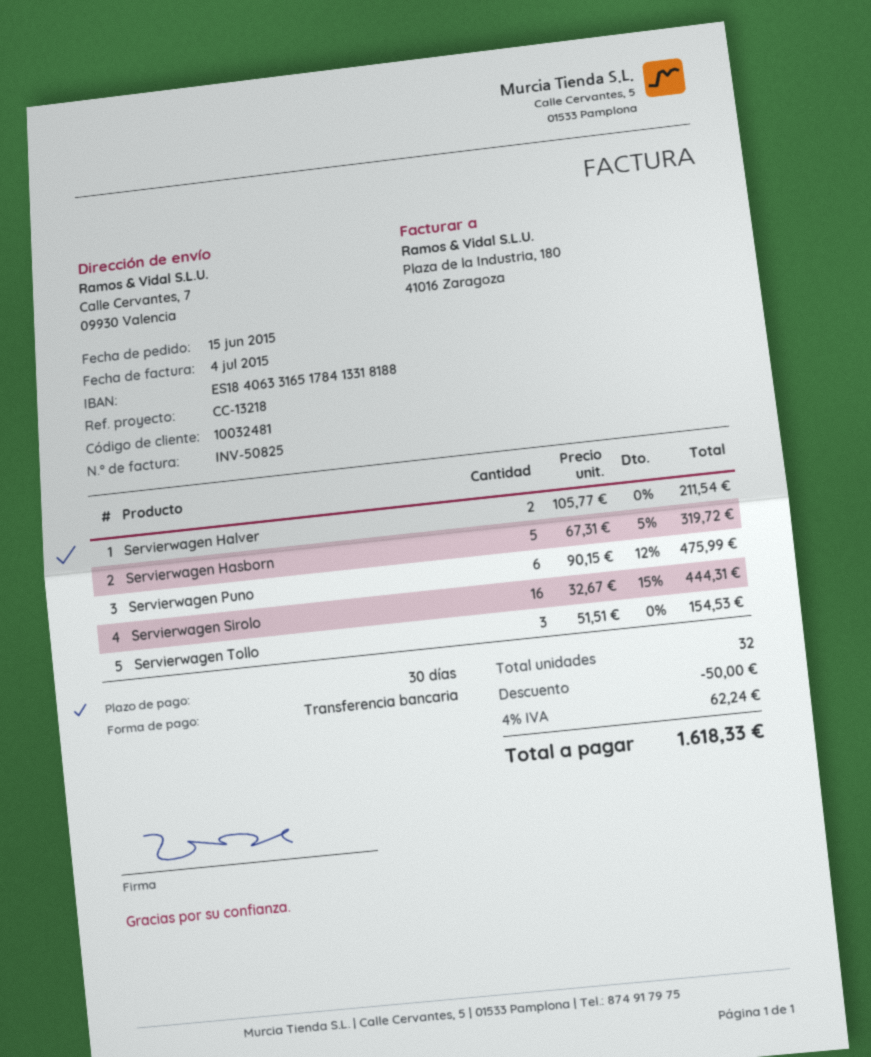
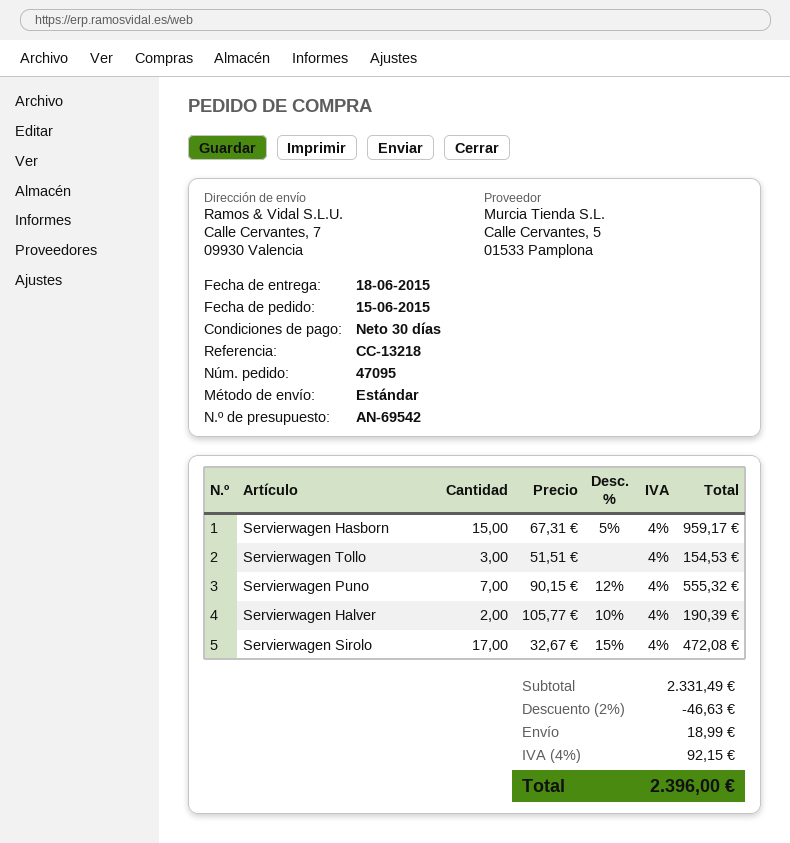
Servierwagen Halver: 2 x 105.77 = 211.54 -> 2 x 105.77 - 10% = 190.39
Servierwagen Hasborn: 5 x 67.31 - 5% = 319.72 -> 15 x 67.31 - 5% = 959.17
Servierwagen Puno: 6 x 90.15 - 12% = 475.99 -> 7 x 90.15 - 12% = 555.32
Servierwagen Sirolo: 16 x 32.67 - 15% = 444.31 -> 17 x 32.67 - 15% = 472.08
discount: 50.00 -> 46.63
shipping: none -> 18.99
tax: 4% = 62.24 -> 4% = 92.15
total: 1618.33 -> 2396.00

